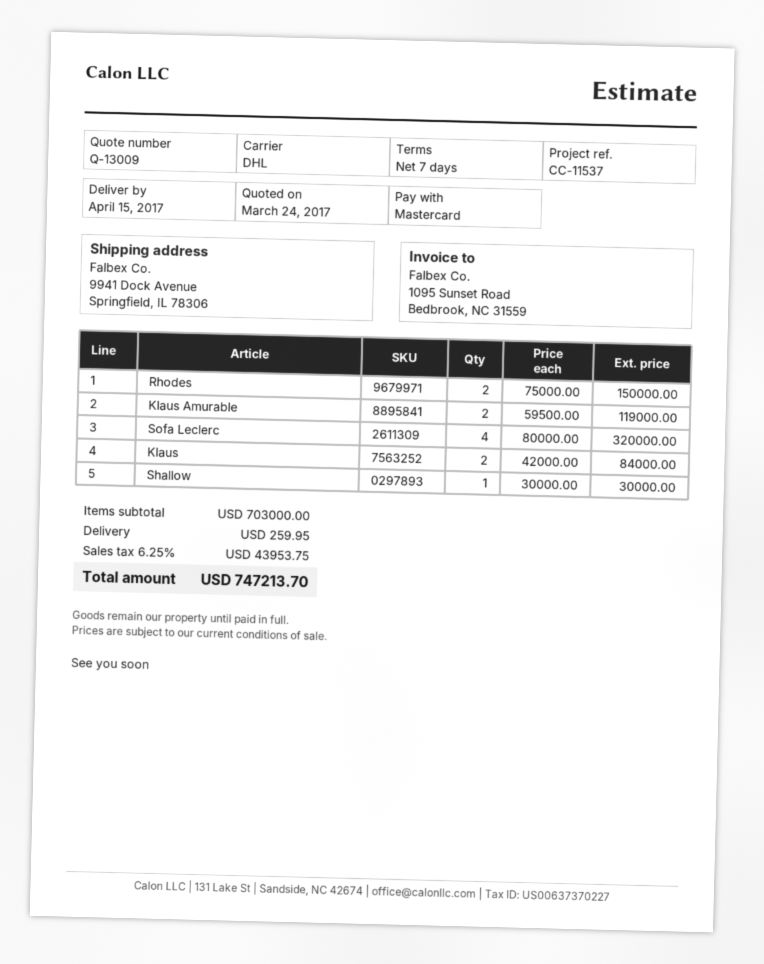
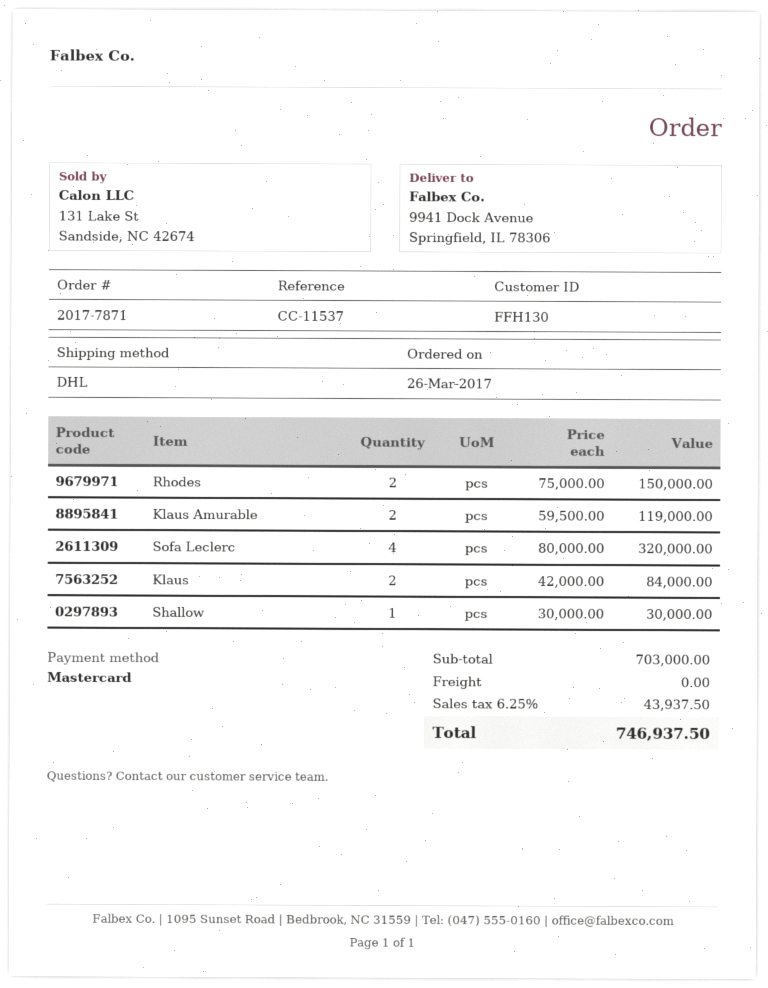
shipping: 259.95 -> 0.00
tax: 6.25% = 43953.75 -> 6.25% = 43937.50
total: 747213.70 -> 746937.50

